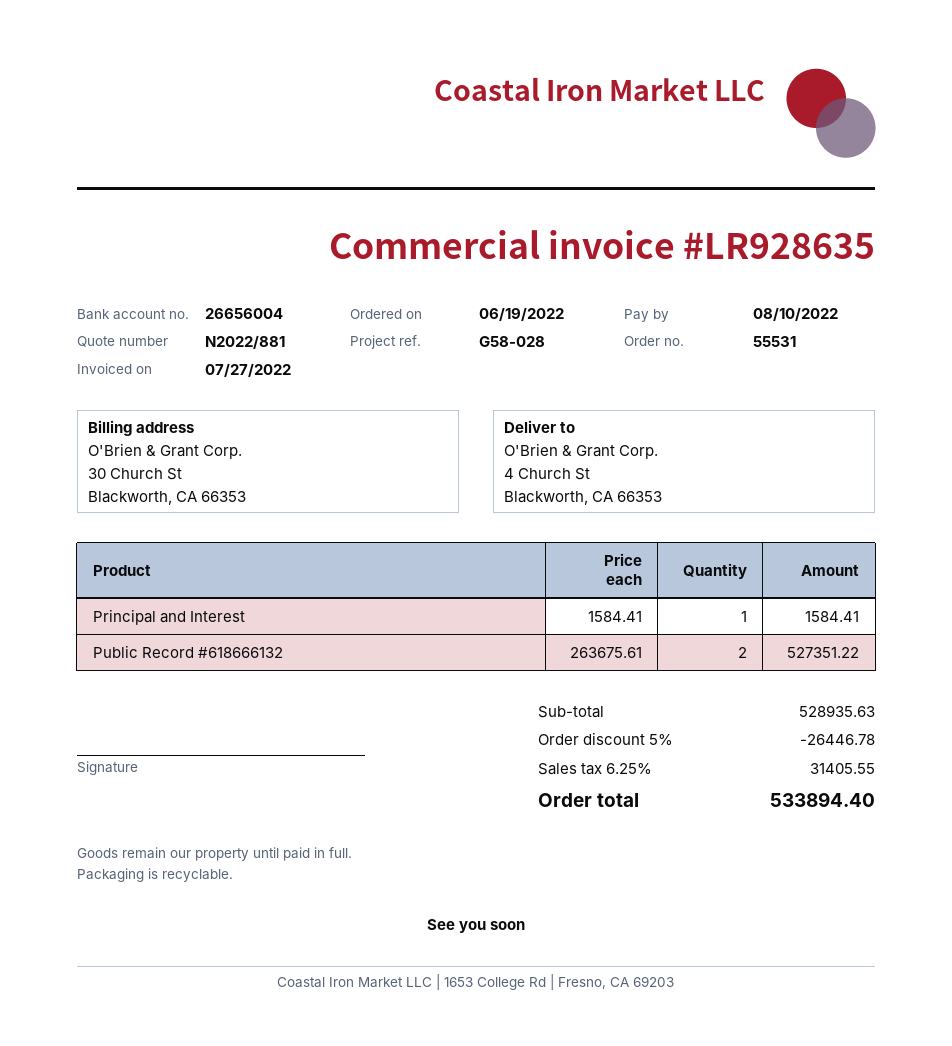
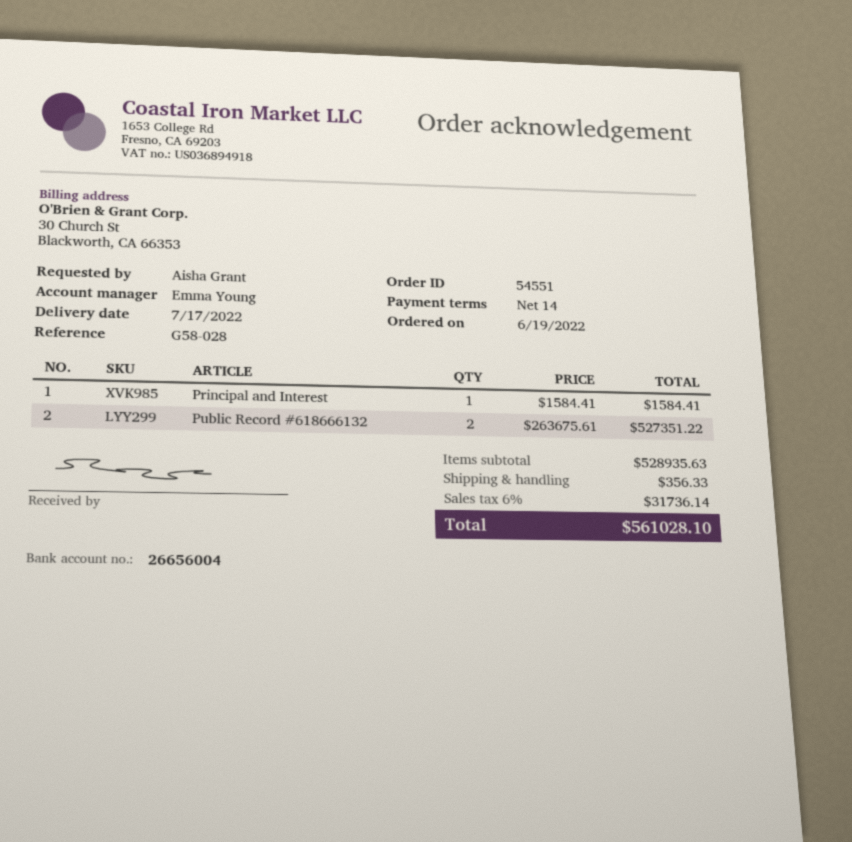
order number: 55531 -> 54551
discount: 5% = 26446.78 -> none
shipping: none -> 356.33
tax: 6.25% = 31405.55 -> 6% = 31736.14
total: 533894.40 -> 561028.10

